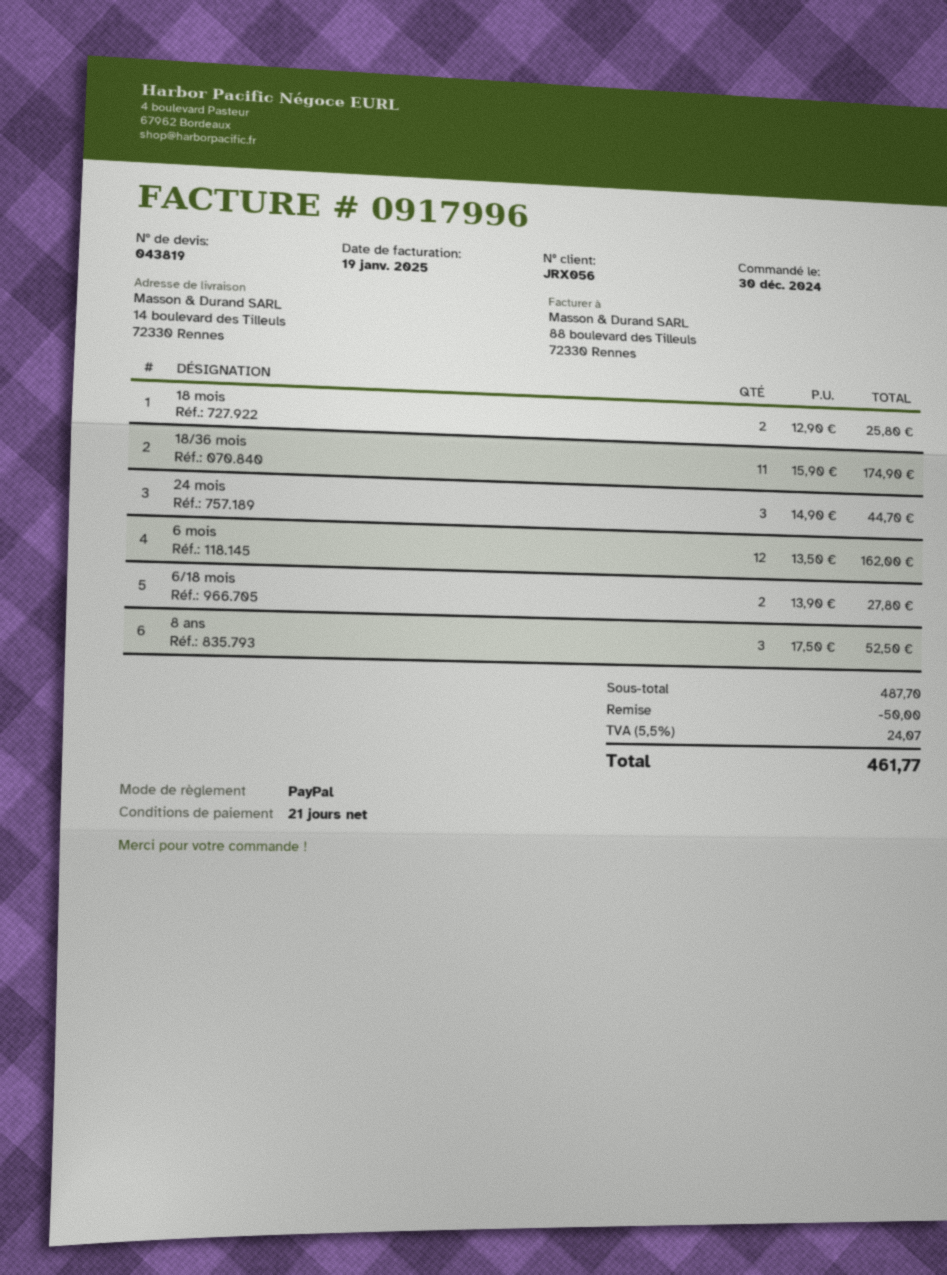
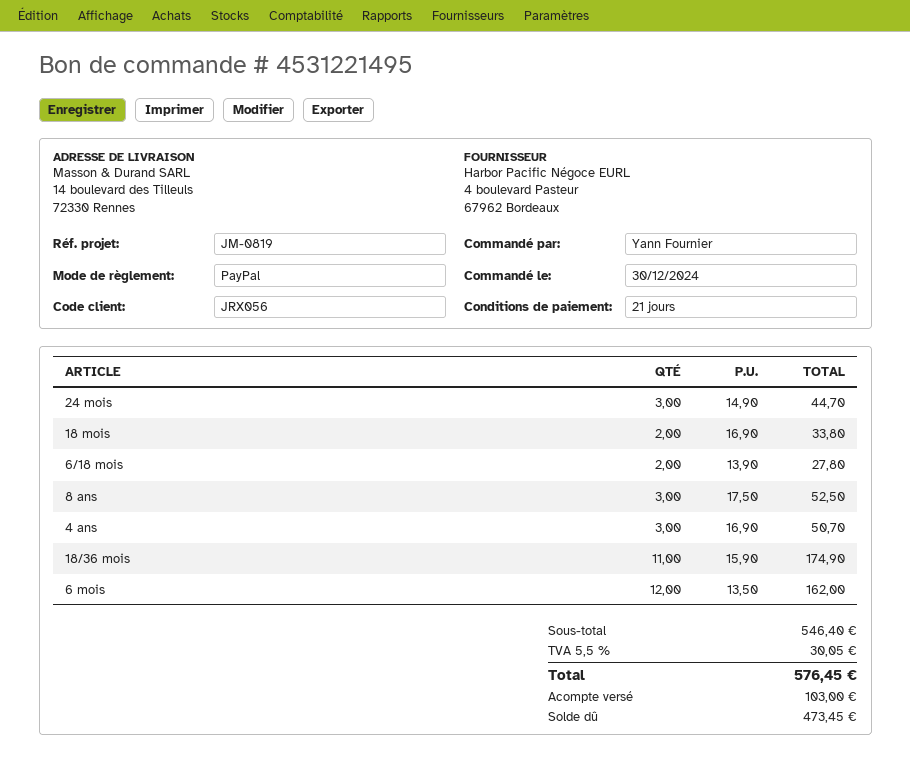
18 mois: 2 x 12.90 = 25.80 -> 2 x 16.90 = 33.80
4 ans: none -> 3 x 16.90 = 50.70
subtotal: 487.70 -> 546.40
discount: 50.00 -> none
tax: 5.5% = 24.07 -> 5.5% = 30.05
total: 461.77 -> 576.45

